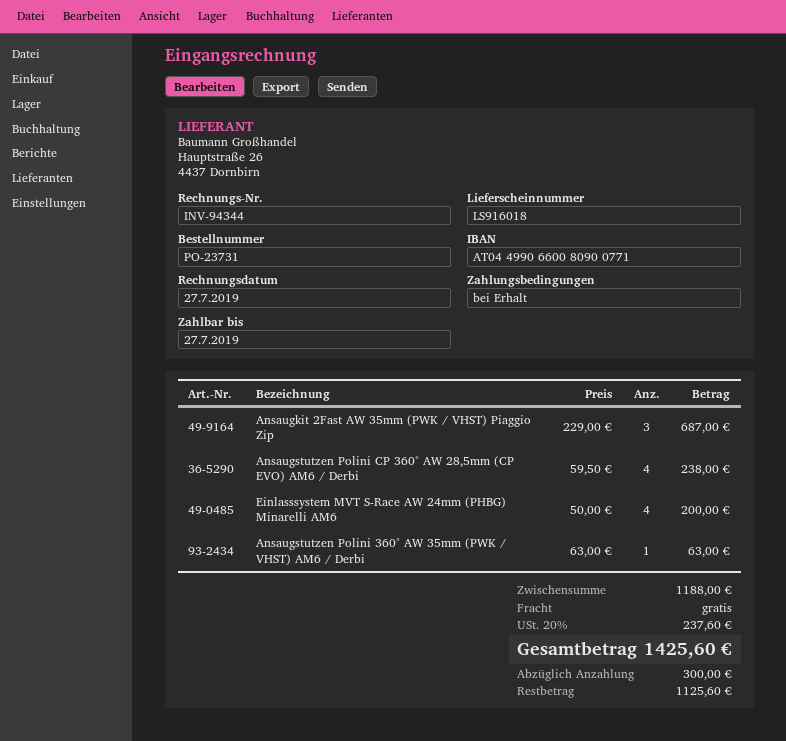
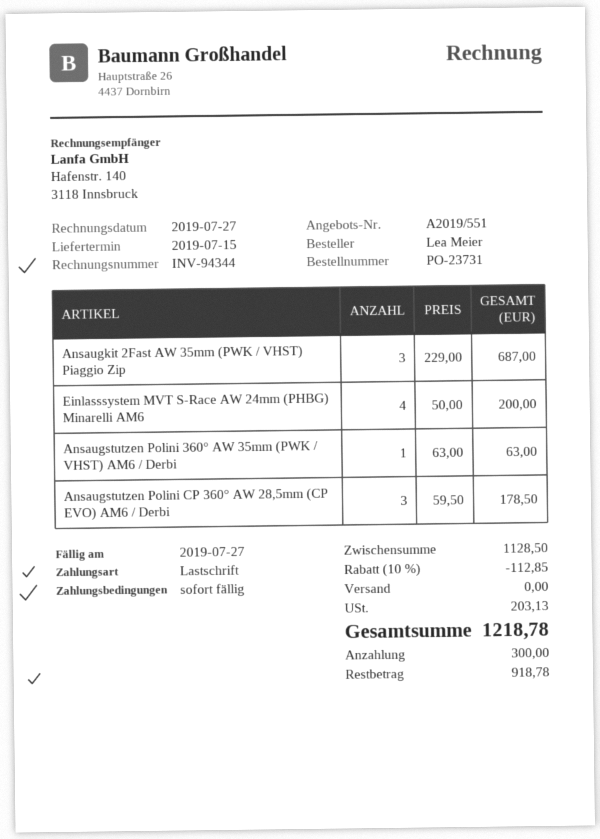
Ansaugstutzen Polini CP 360° AW 28,5mm (CP EVO) AM6 / Derbi: 4 x 59.50 = 238.00 -> 3 x 59.50 = 178.50
subtotal: 1188.00 -> 1128.50
discount: none -> 10% = 112.85
tax: 237.60 -> 203.13
total: 1425.60 -> 1218.78
balance: 1125.60 -> 918.78

